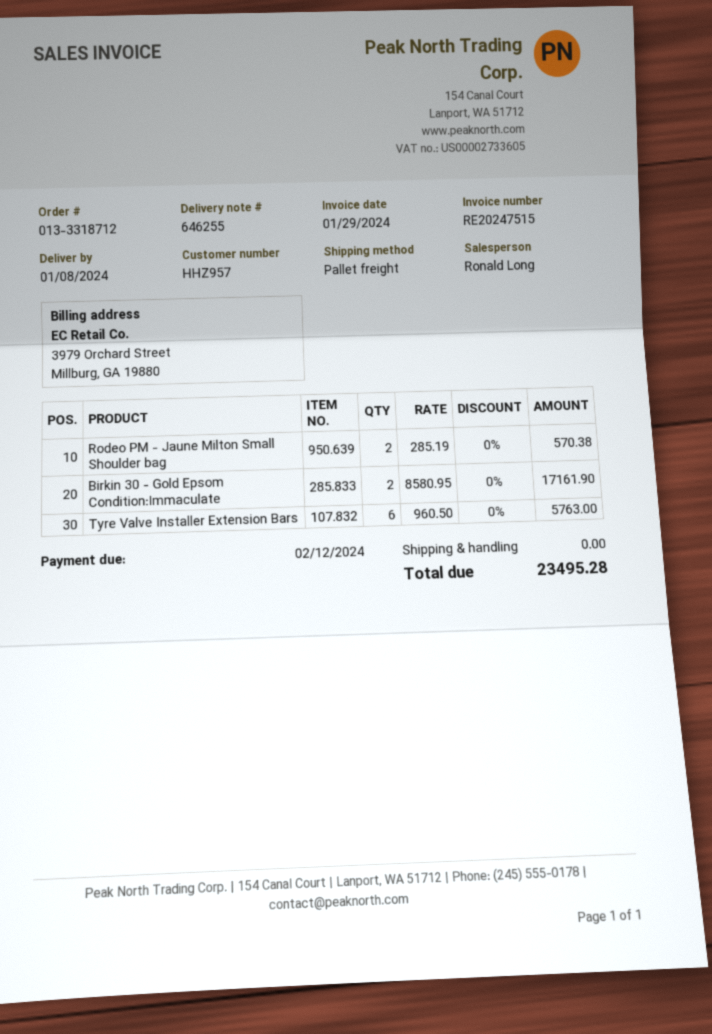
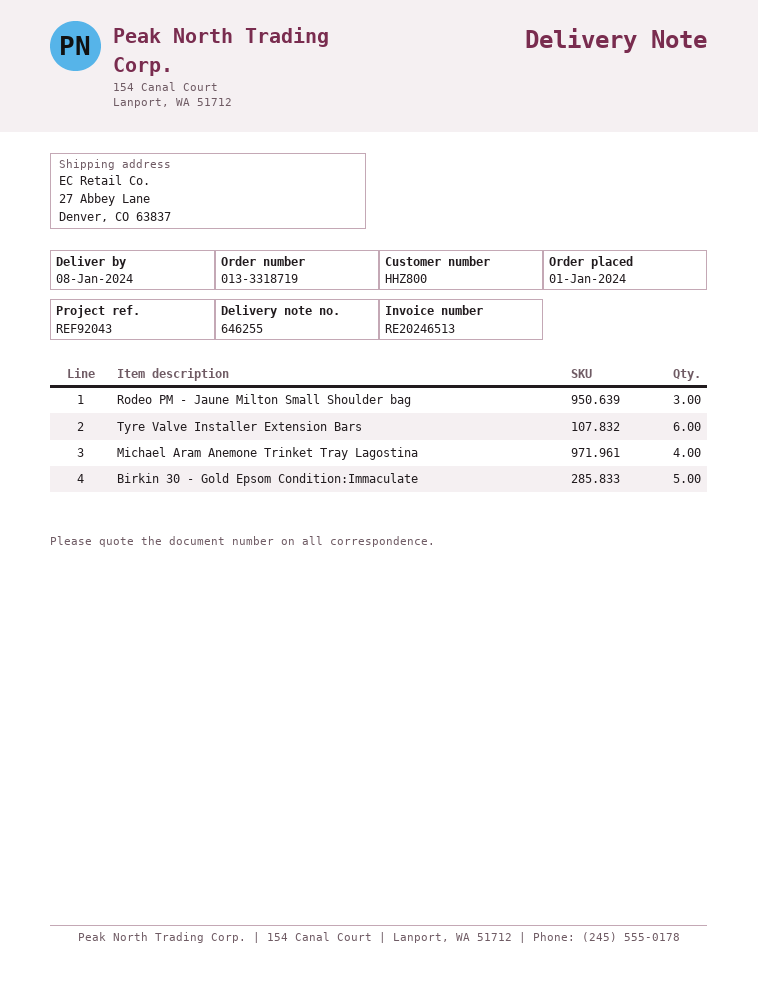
order number: 013-3318712 -> 013-3318719
invoice number: RE20247515 -> RE20246513
customer number: HHZ957 -> HHZ800
Rodeo PM - Jaune Milton Small Shoulder bag: 2 -> 3
Birkin 30 - Gold Epsom Condition:Immaculate: 2 -> 5
Michael Aram Anemone Trinket Tray Lagostina: none -> 4

